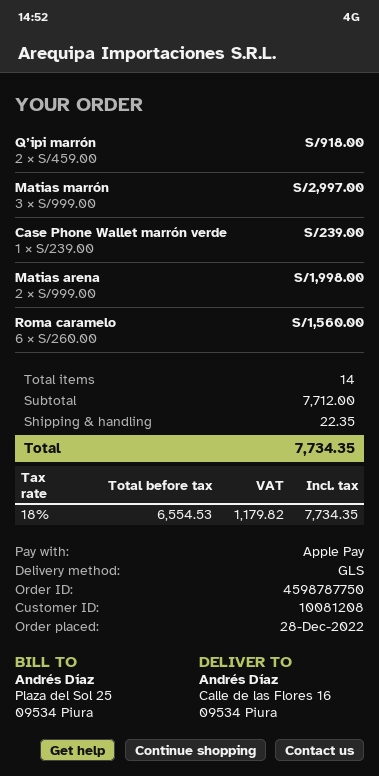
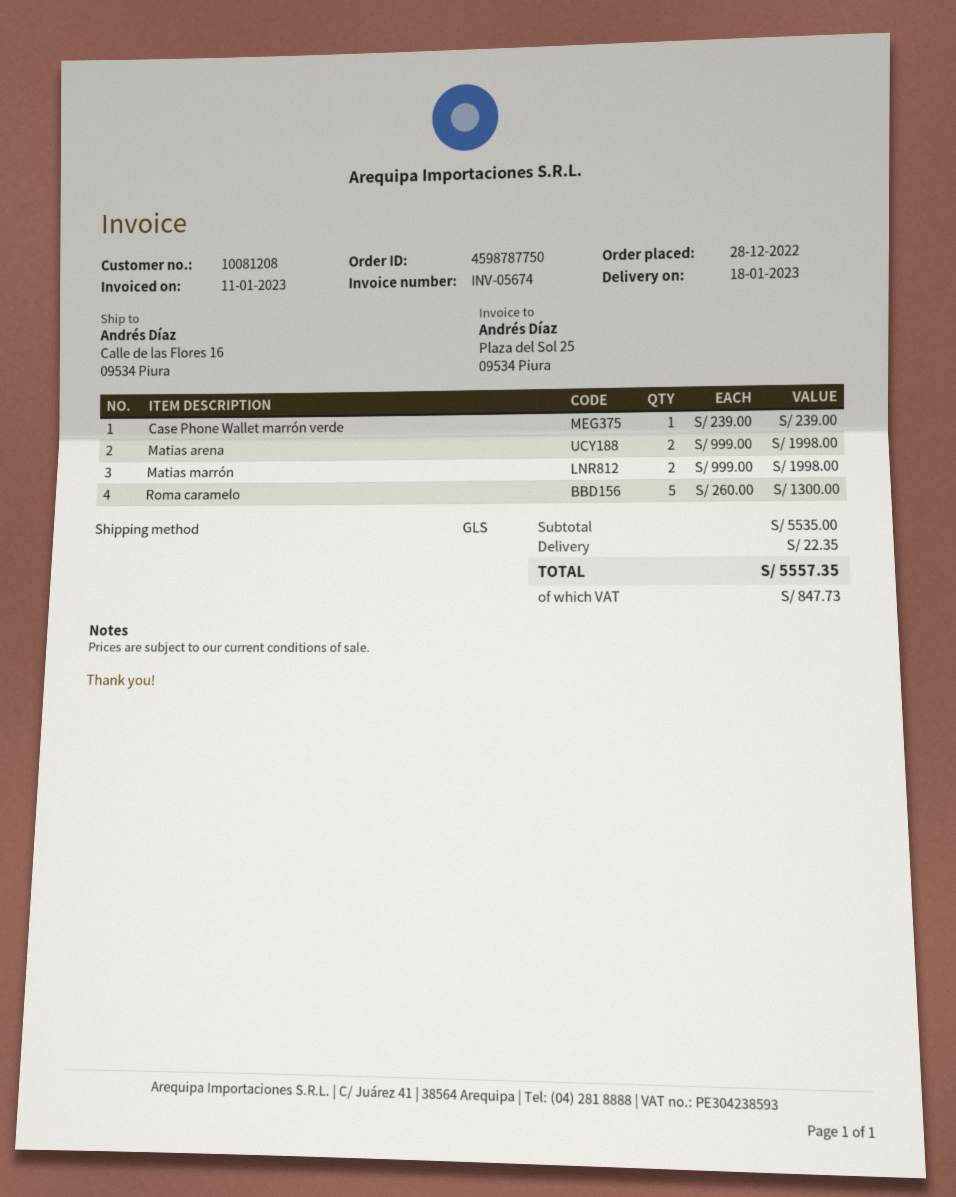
Q’ipi marrón: 2 x 459.00 = 918.00 -> none
Matias marrón: 3 x 999.00 = 2997.00 -> 2 x 999.00 = 1998.00
Roma caramelo: 6 x 260.00 = 1560.00 -> 5 x 260.00 = 1300.00
subtotal: 7712.00 -> 5535.00
tax: 1179.82 -> 847.73
total: 7734.35 -> 5557.35

